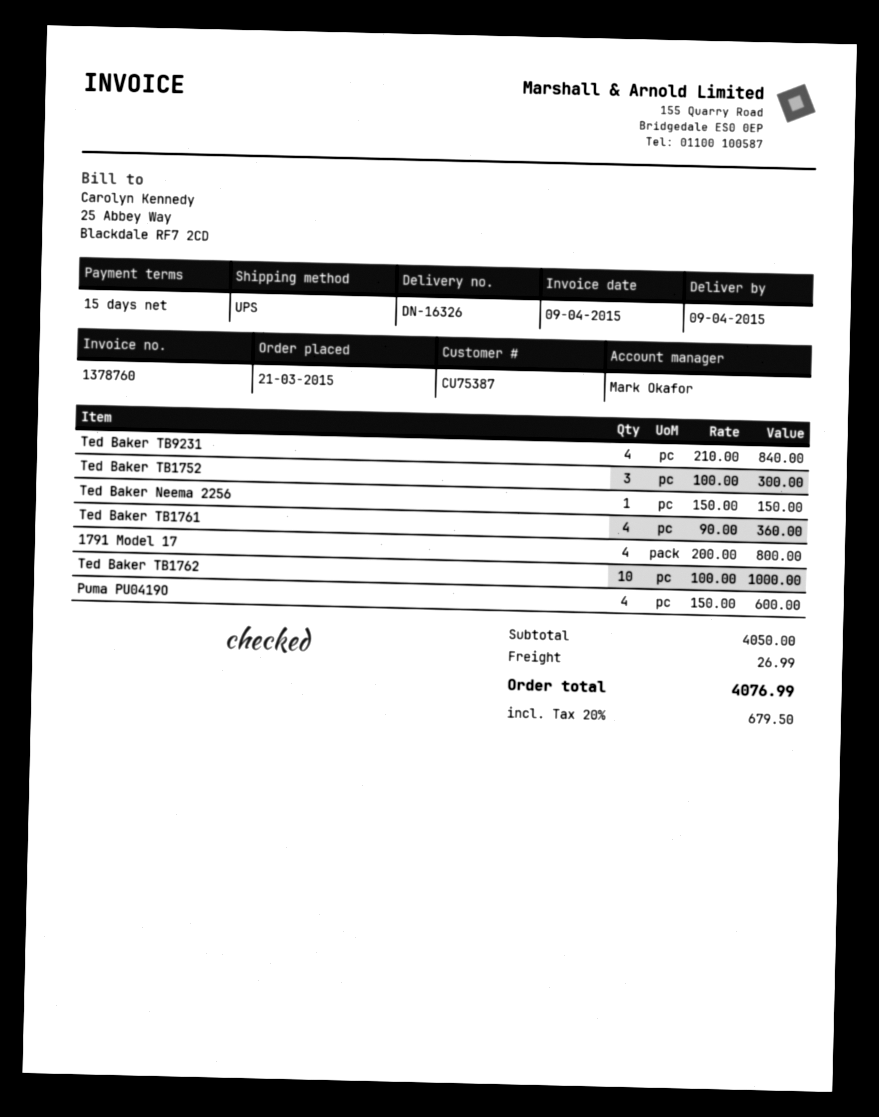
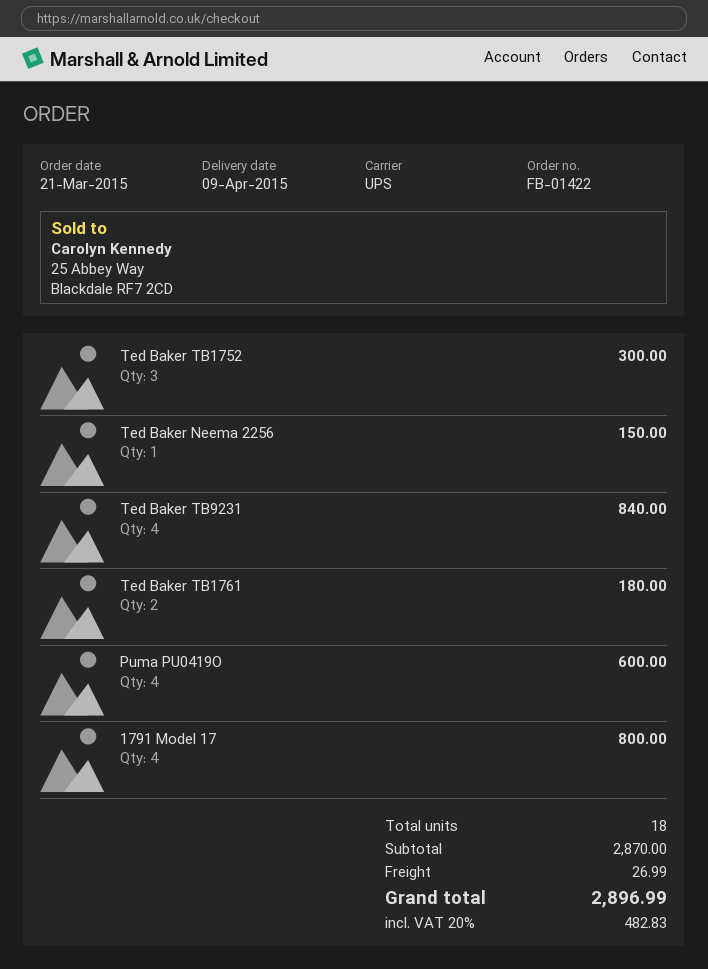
Ted Baker TB1761: 4 for 360.00 -> 2 for 180.00
Ted Baker TB1762: 10 for 1000.00 -> none
subtotal: 4050.00 -> 2870.00
tax: 20% = 679.50 -> 20% = 482.83
total: 4076.99 -> 2896.99

